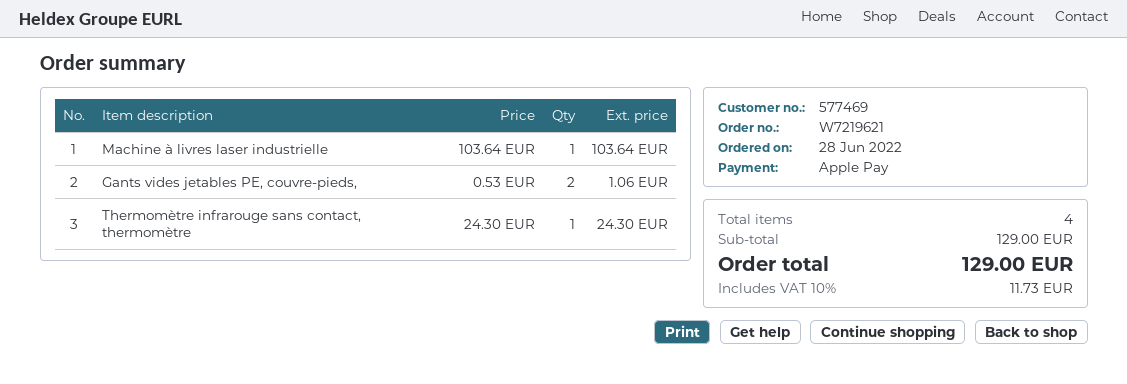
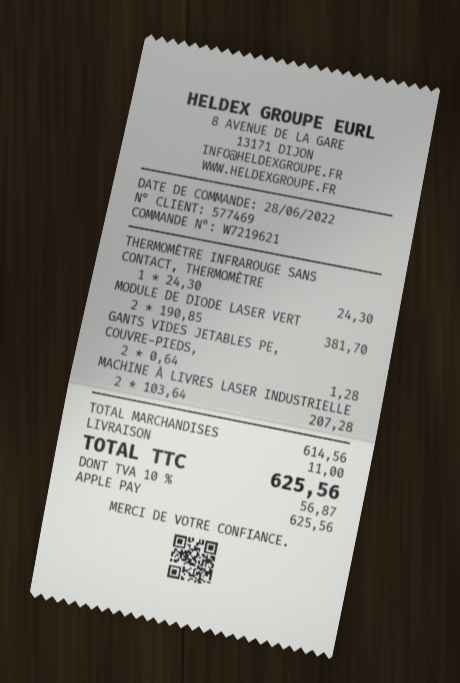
Machine à livres laser industrielle: 1 x 103.64 = 103.64 -> 2 x 103.64 = 207.28
Gants vides jetables PE, couvre-pieds,: 2 x 0.53 = 1.06 -> 2 x 0.64 = 1.28
MODULE DE DIODE LASER VERT: none -> 2 x 190.85 = 381.70
subtotal: 129.00 -> 614.56
shipping: none -> 11.00
tax: 10% = 11.73 -> 10% = 56.87
total: 129.00 -> 625.56

